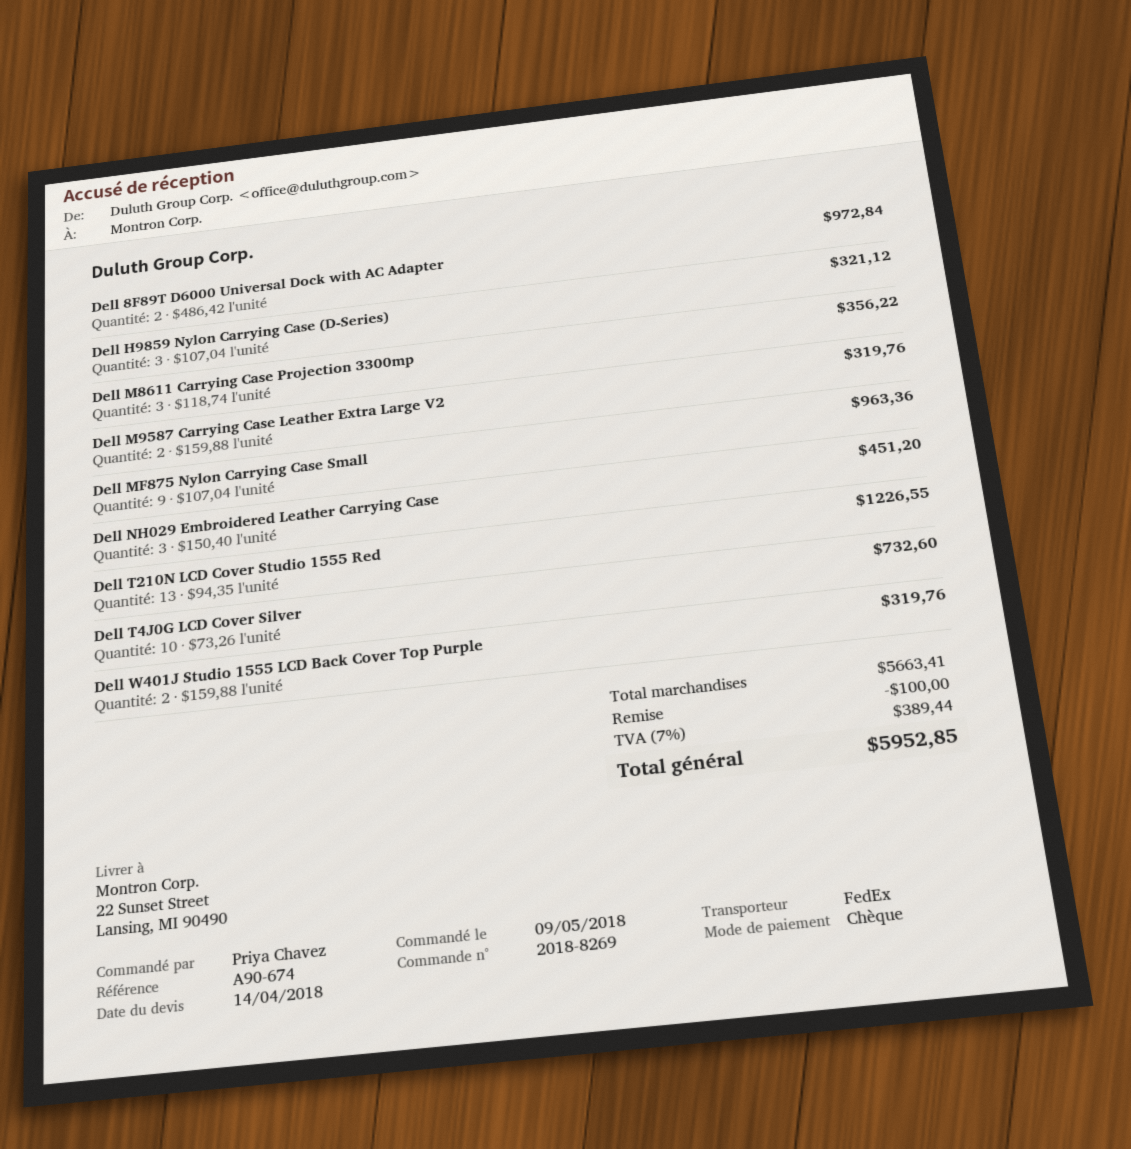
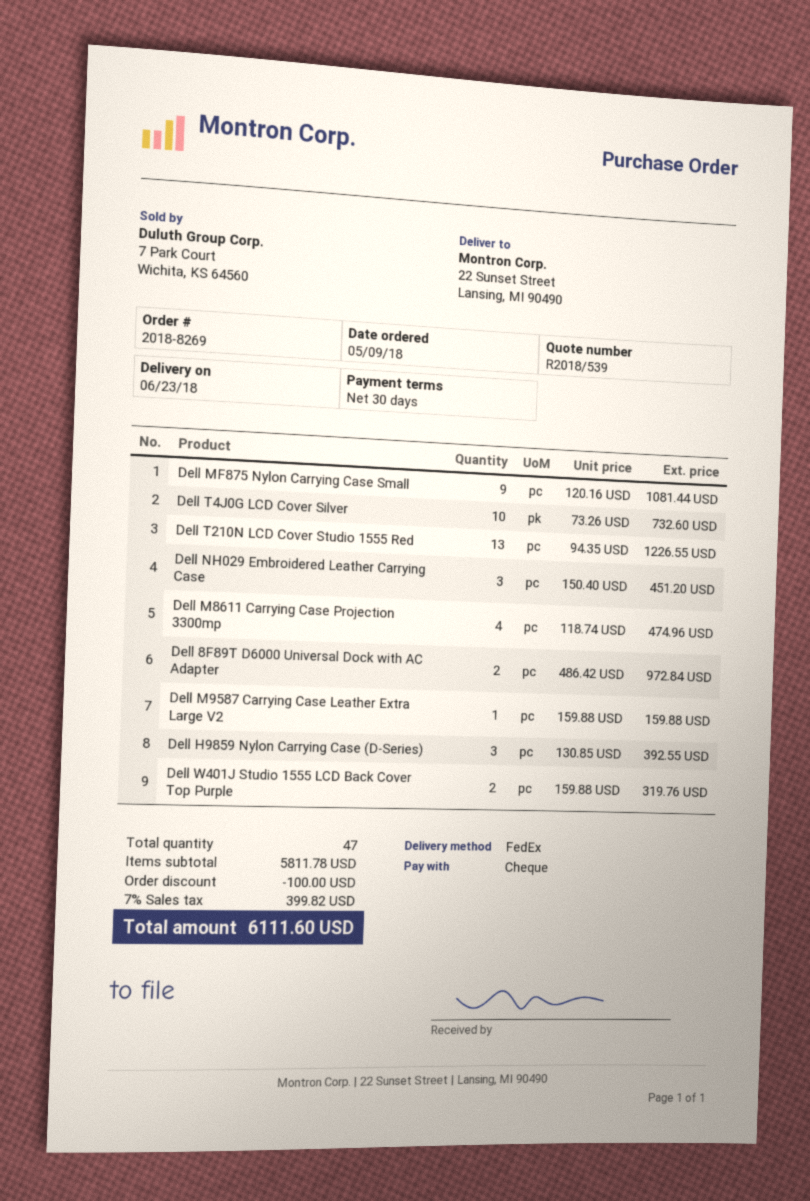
Dell H9859 Nylon Carrying Case (D-Series): 3 x 107.04 = 321.12 -> 3 x 130.85 = 392.55
Dell M8611 Carrying Case Projection 3300mp: 3 x 118.74 = 356.22 -> 4 x 118.74 = 474.96
Dell M9587 Carrying Case Leather Extra Large V2: 2 x 159.88 = 319.76 -> 1 x 159.88 = 159.88
Dell MF875 Nylon Carrying Case Small: 9 x 107.04 = 963.36 -> 9 x 120.16 = 1081.44
subtotal: 5663.41 -> 5811.78
tax: 7% = 389.44 -> 7% = 399.82
total: 5952.85 -> 6111.60

